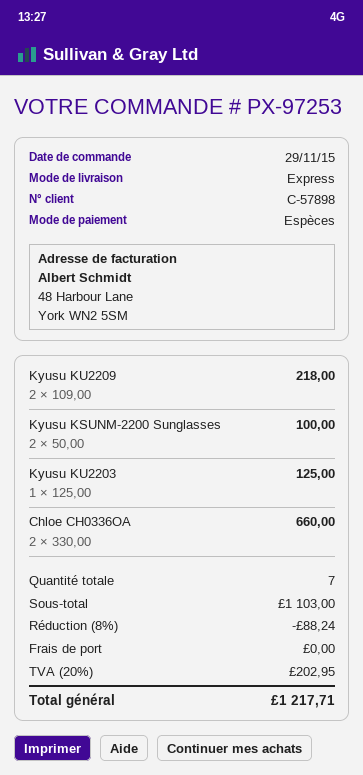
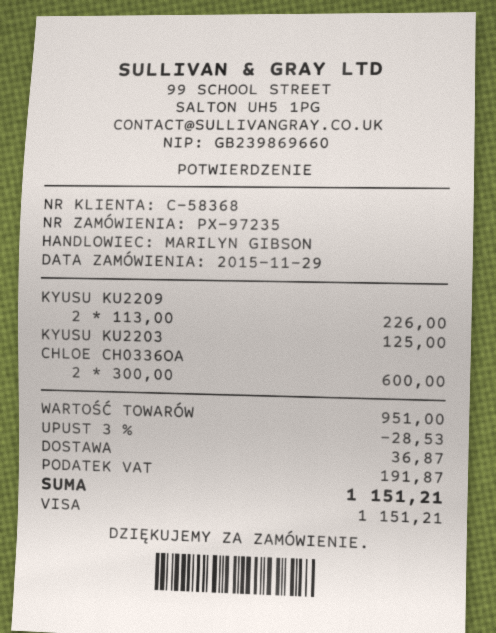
order number: PX-97253 -> PX-97235
customer number: C-57898 -> C-58368
payment method: cash -> Visa
Kyusu KU2209: 2 x 109.00 = 218.00 -> 2 x 113.00 = 226.00
Kyusu KSUNM-2200 Sunglasses: 2 x 50.00 = 100.00 -> none
Chloe CH0336OA: 2 x 330.00 = 660.00 -> 2 x 300.00 = 600.00
subtotal: 1103.00 -> 951.00
discount: 8% = 88.24 -> 3% = 28.53
shipping: 0.00 -> 36.87
tax: 202.95 -> 191.87
total: 1217.71 -> 1151.21

